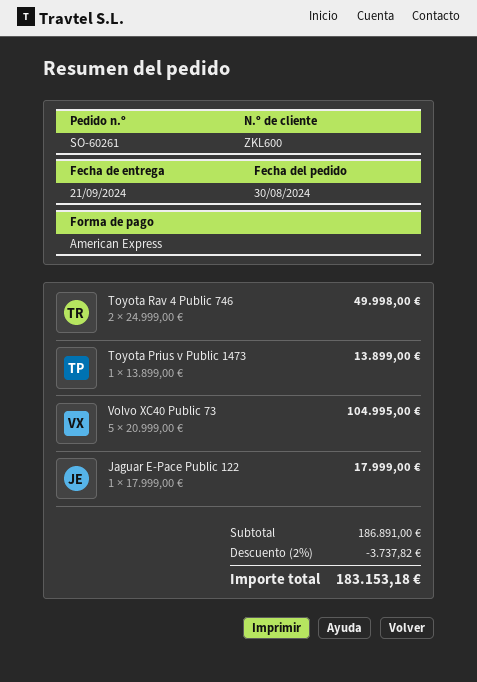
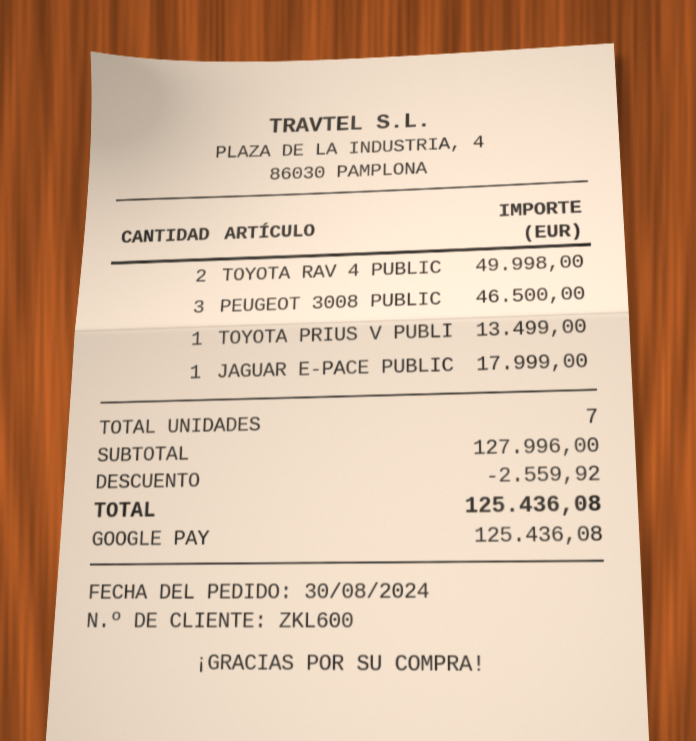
payment method: American Express -> Google Pay
Toyota Prius v Public 1473: 1 for 13899.00 -> 1 for 13499.00
Volvo XC40 Public 73: 5 for 104995.00 -> none
PEUGEOT 3008 PUBLIC: none -> 3 for 46500.00
subtotal: 186891.00 -> 127996.00
discount: 3737.82 -> 2559.92
total: 183153.18 -> 125436.08

